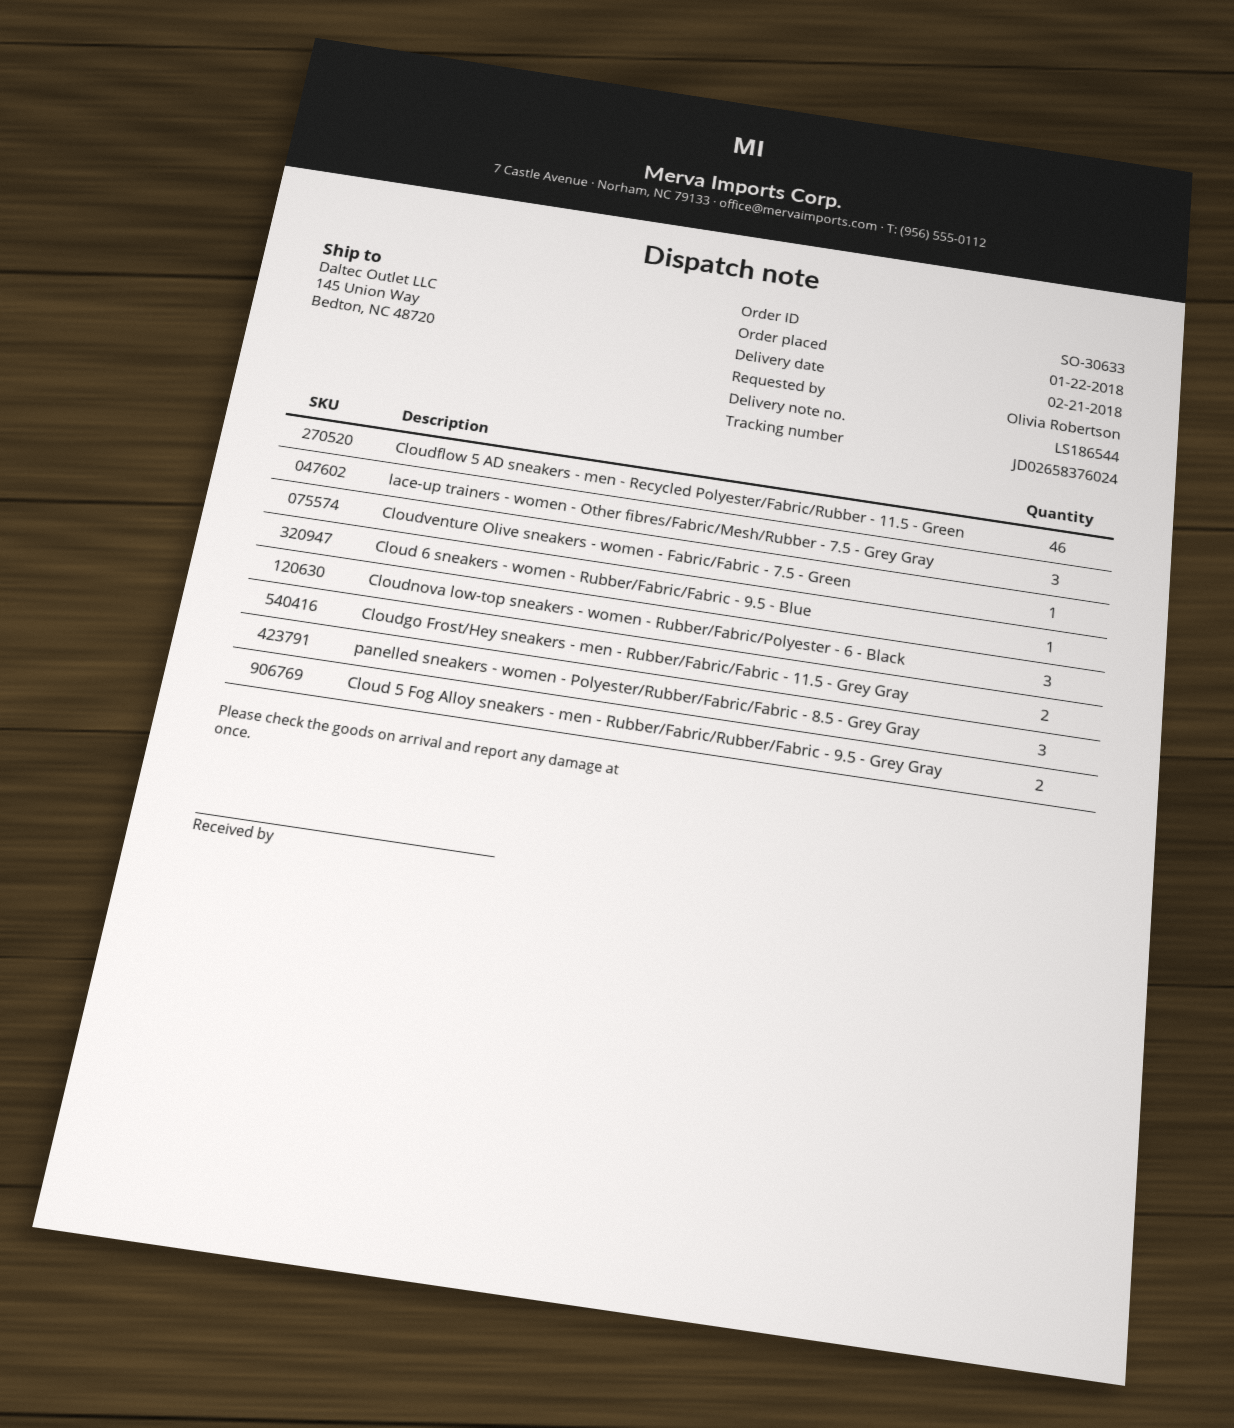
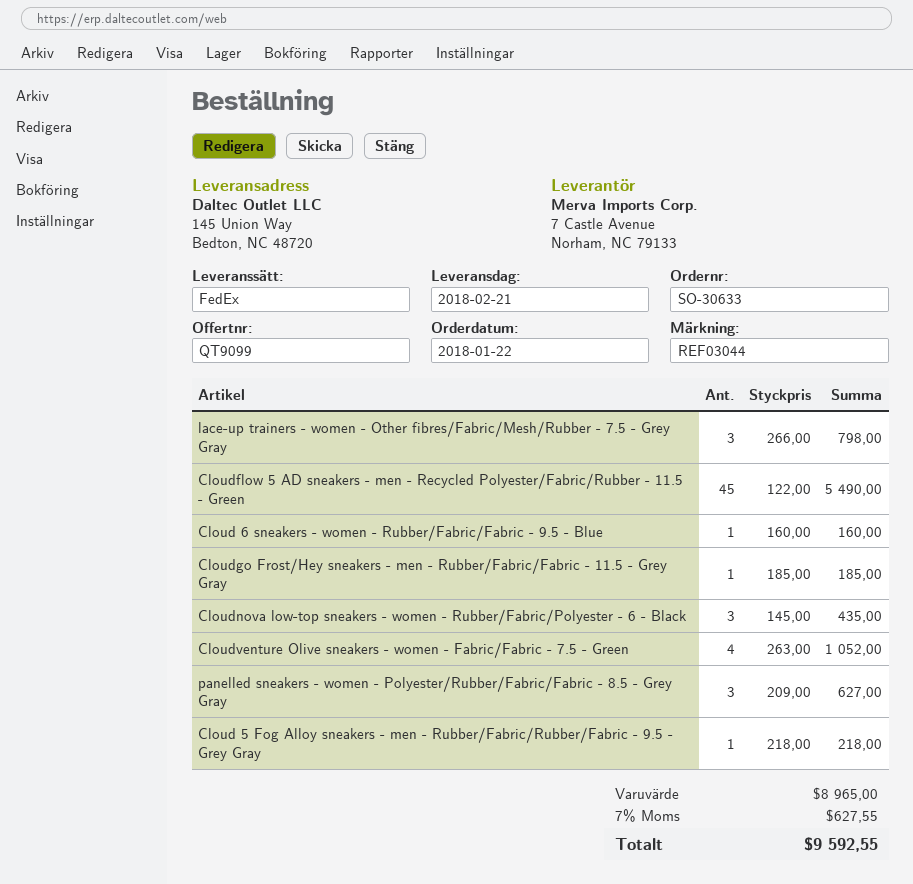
Cloudflow 5 AD sneakers - men - Recycled Polyester/Fabric/Rubber - 11.5 - Green: 46 -> 45
Cloudventure Olive sneakers - women - Fabric/Fabric - 7.5 - Green: 1 -> 4
Cloudgo Frost/Hey sneakers - men - Rubber/Fabric/Fabric - 11.5 - Grey Gray: 2 -> 1
Cloud 5 Fog Alloy sneakers - men - Rubber/Fabric/Rubber/Fabric - 9.5 - Grey Gray: 2 -> 1

